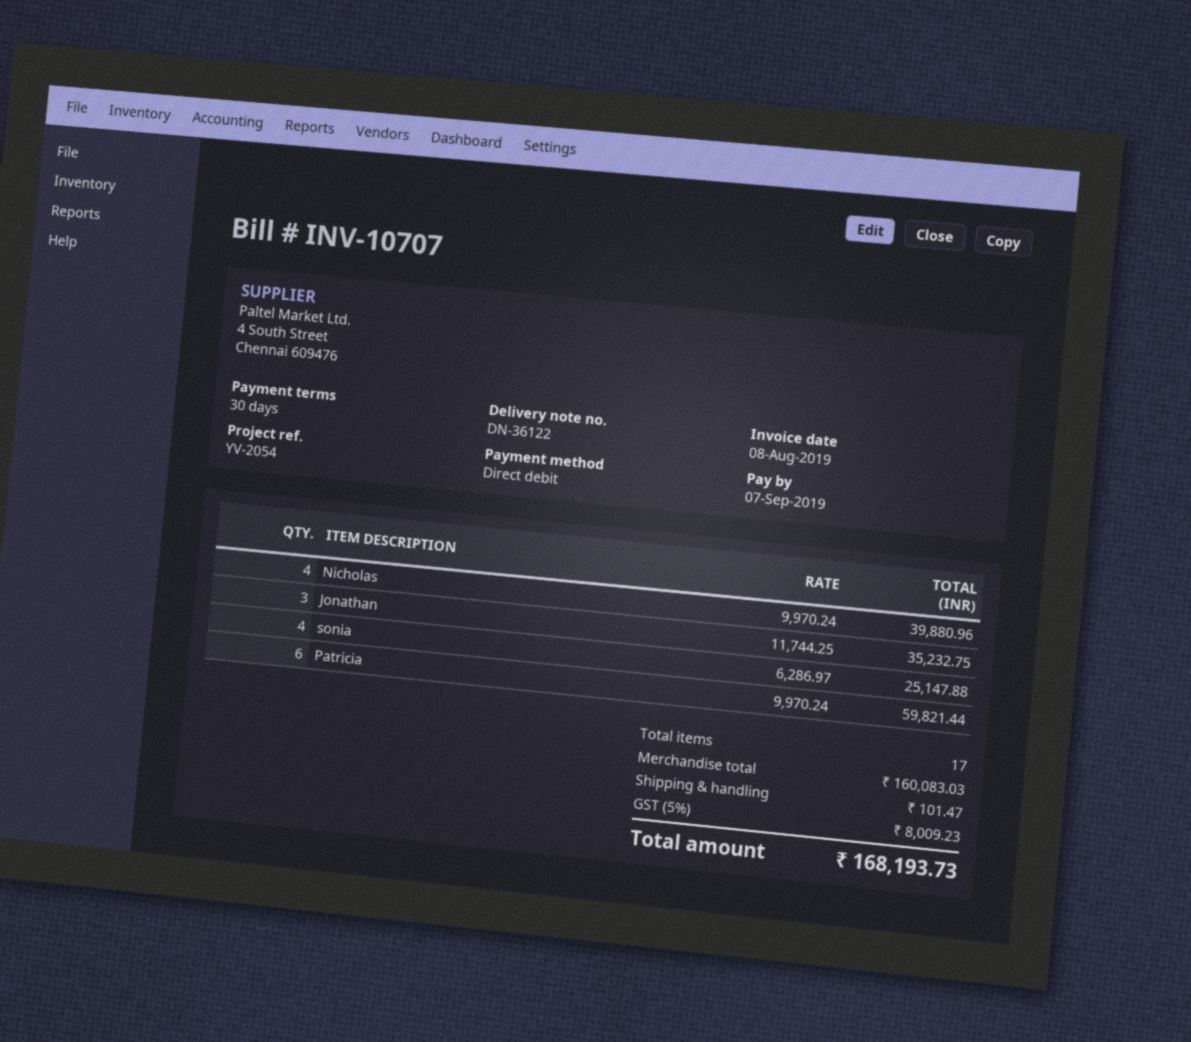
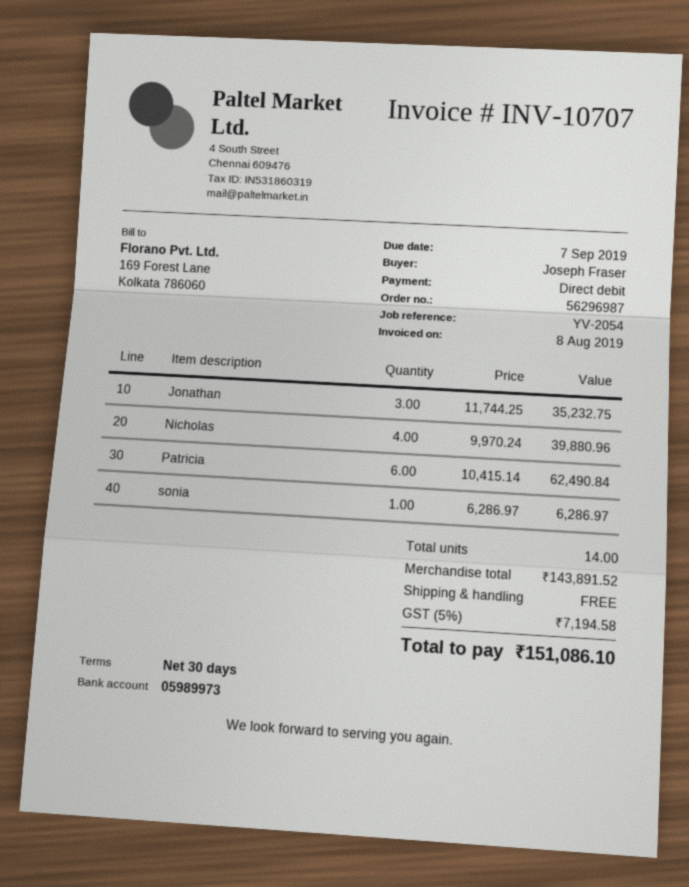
sonia: 4 x 6286.97 = 25147.88 -> 1 x 6286.97 = 6286.97
Patricia: 6 x 9970.24 = 59821.44 -> 6 x 10415.14 = 62490.84
total quantity: 17 -> 14
subtotal: 160083.03 -> 143891.52
shipping: 101.47 -> 0.00
tax: 5% = 8009.23 -> 5% = 7194.58
total: 168193.73 -> 151086.10

